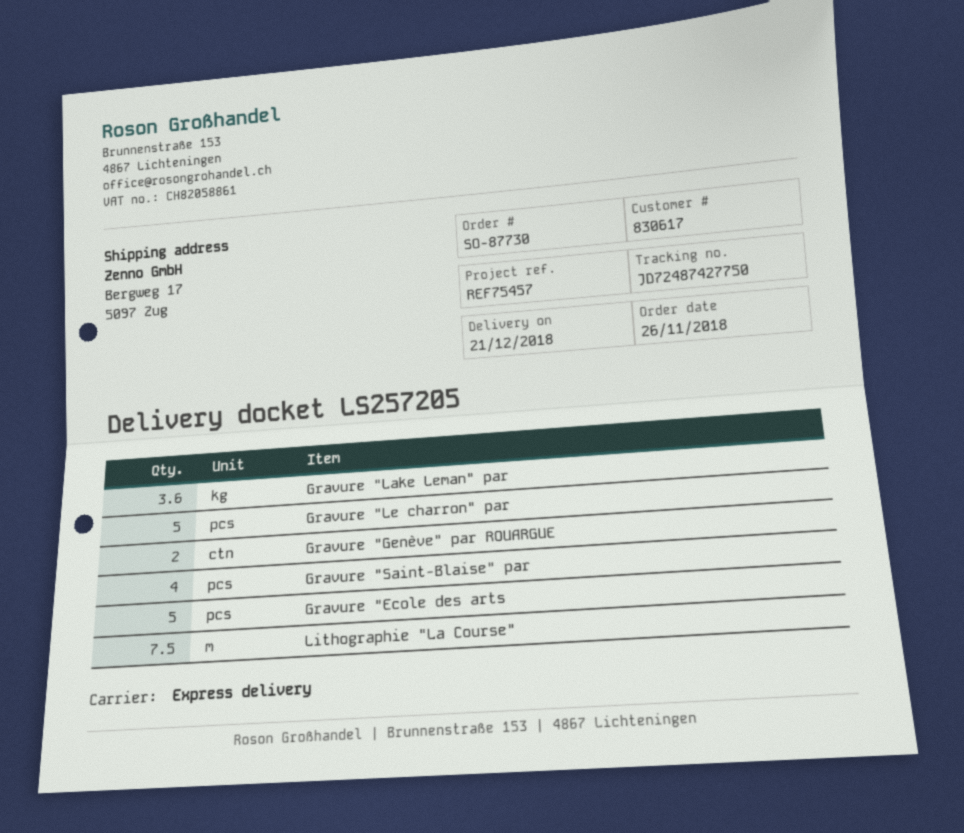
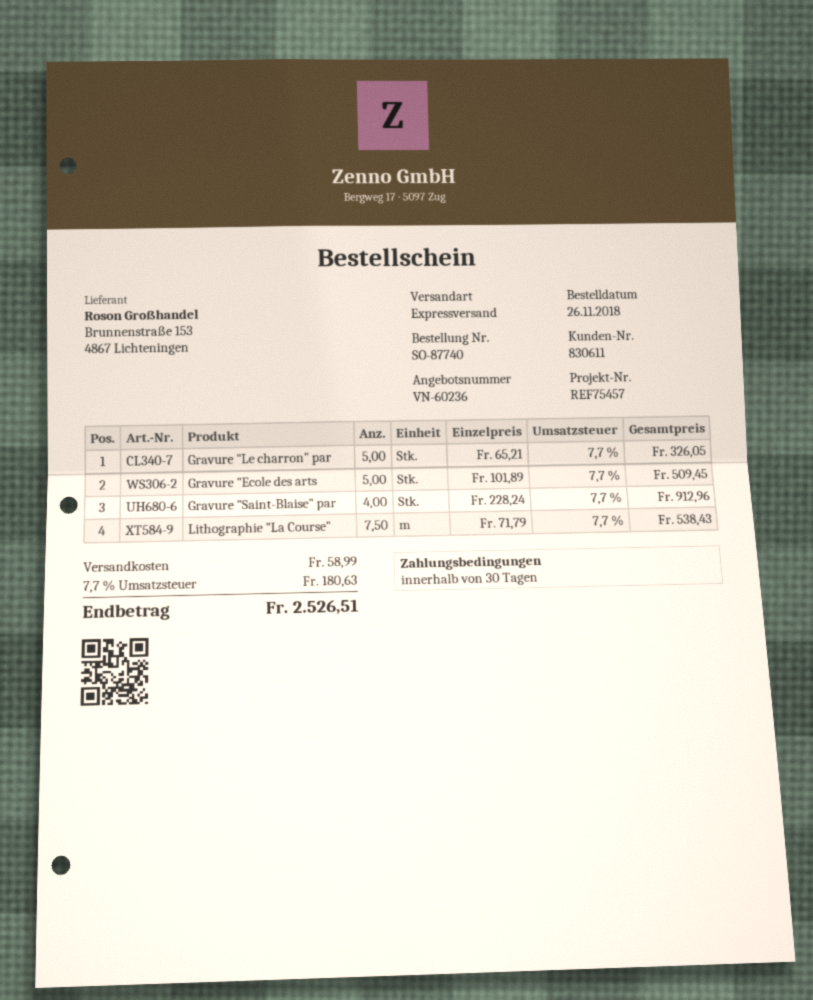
order number: SO-87730 -> SO-87740
customer number: 830617 -> 830611
Gravure "Lake Leman" par: 3.6 -> none
Gravure "Genève" par ROUARGUE: 2 -> none

